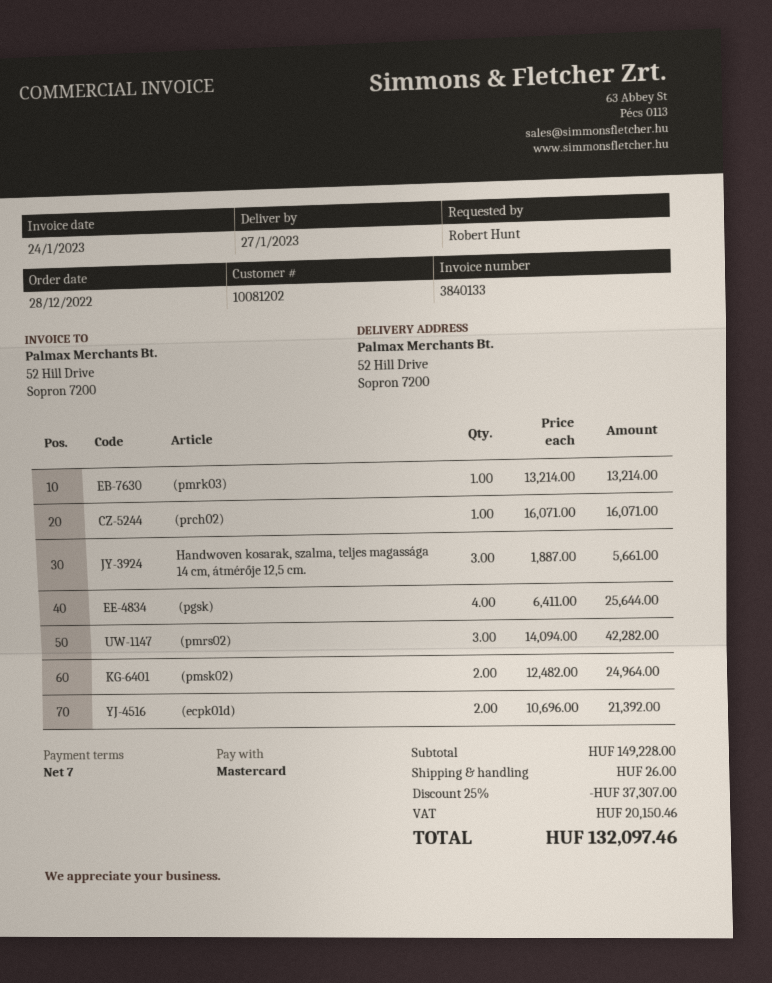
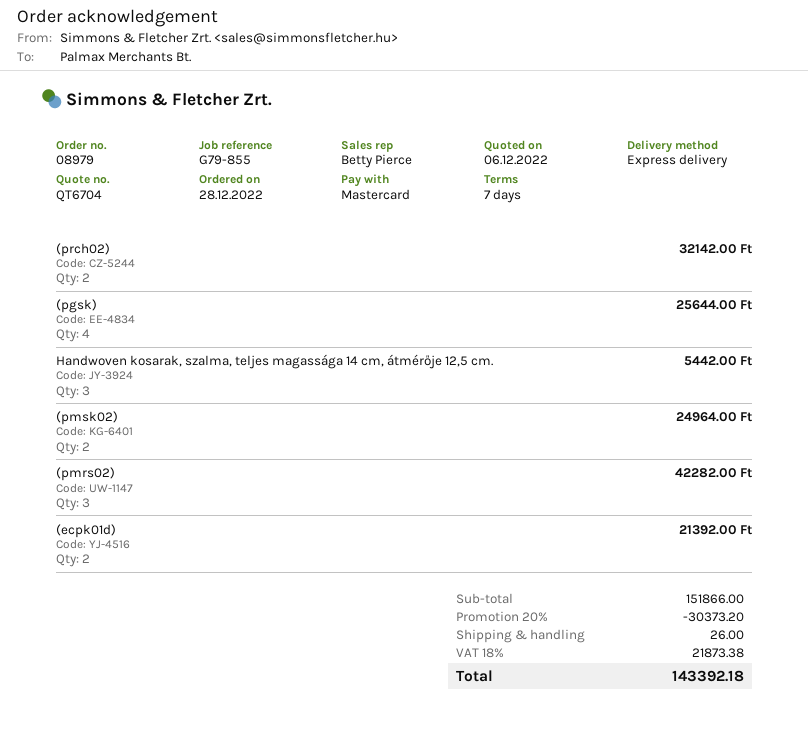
(pmrk03): 1 for 13214.00 -> none
(prch02): 1 for 16071.00 -> 2 for 32142.00
Handwoven kosarak, szalma, teljes magassága 14 cm, átmérője 12,5 cm.: 3 for 5661.00 -> 3 for 5442.00
subtotal: 149228.00 -> 151866.00
discount: 25% = 37307.00 -> 20% = 30373.20
tax: 20150.46 -> 21873.38
total: 132097.46 -> 143392.18

